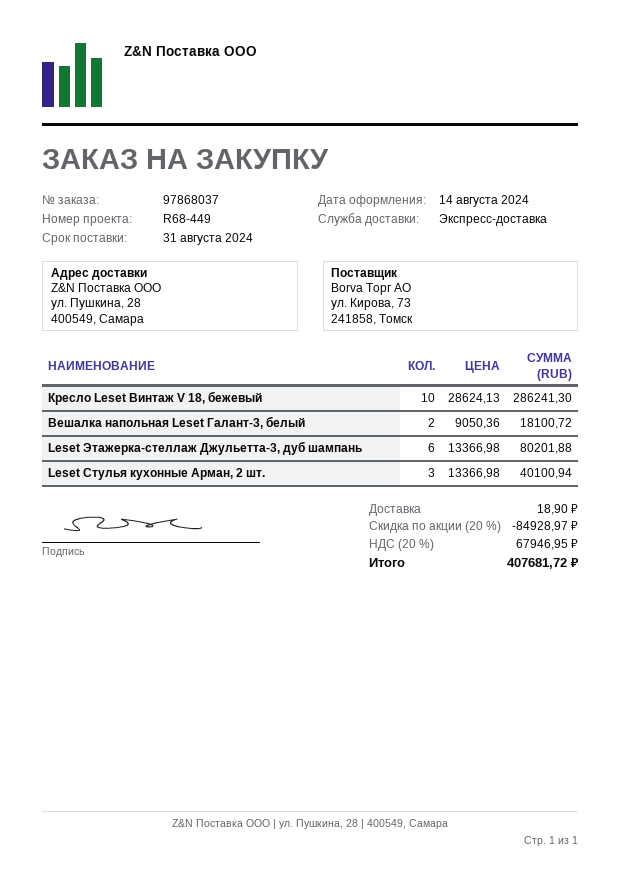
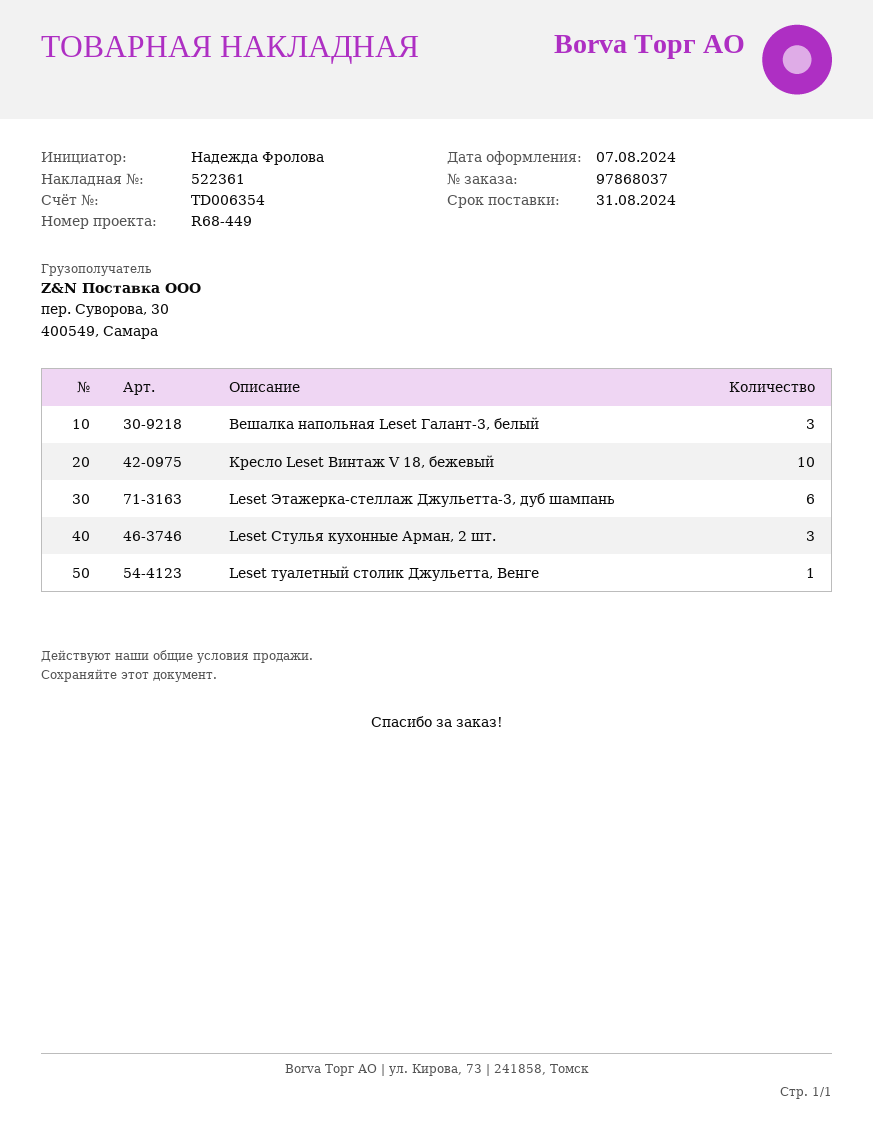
order date: 2024-08-14 -> 2024-08-07
ship to: ул. Пушкина, 28, 400549, Самара -> пер. Суворова, 30, 400549, Самара
Вешалка напольная Leset Галант-3, белый: 2 -> 3
Leset туалетный столик Джульетта, Венге: none -> 1

